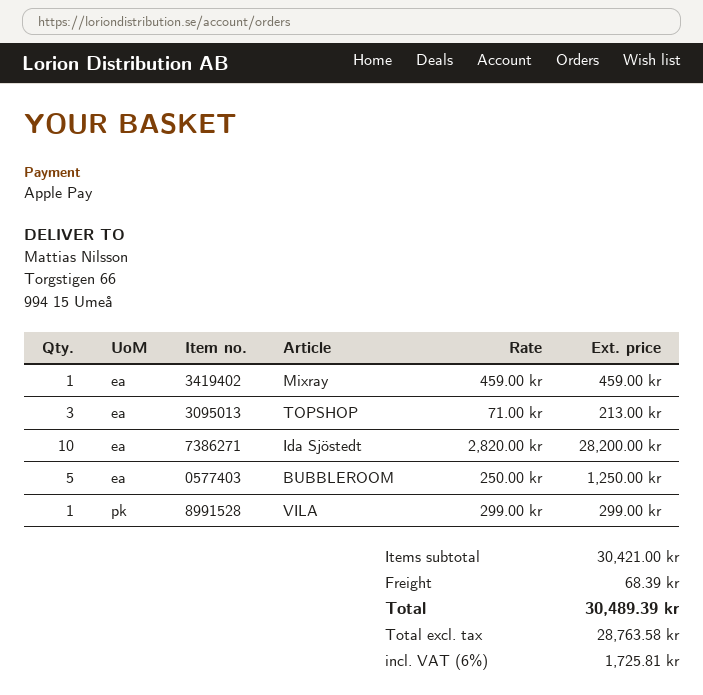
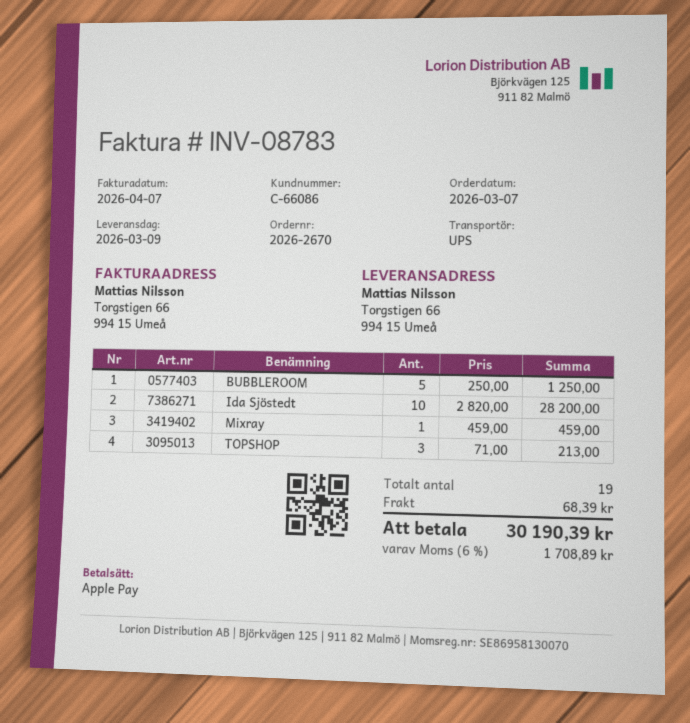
VILA: 1 x 299.00 = 299.00 -> none
tax: 6% = 1725.81 -> 6% = 1708.89
total: 30489.39 -> 30190.39

